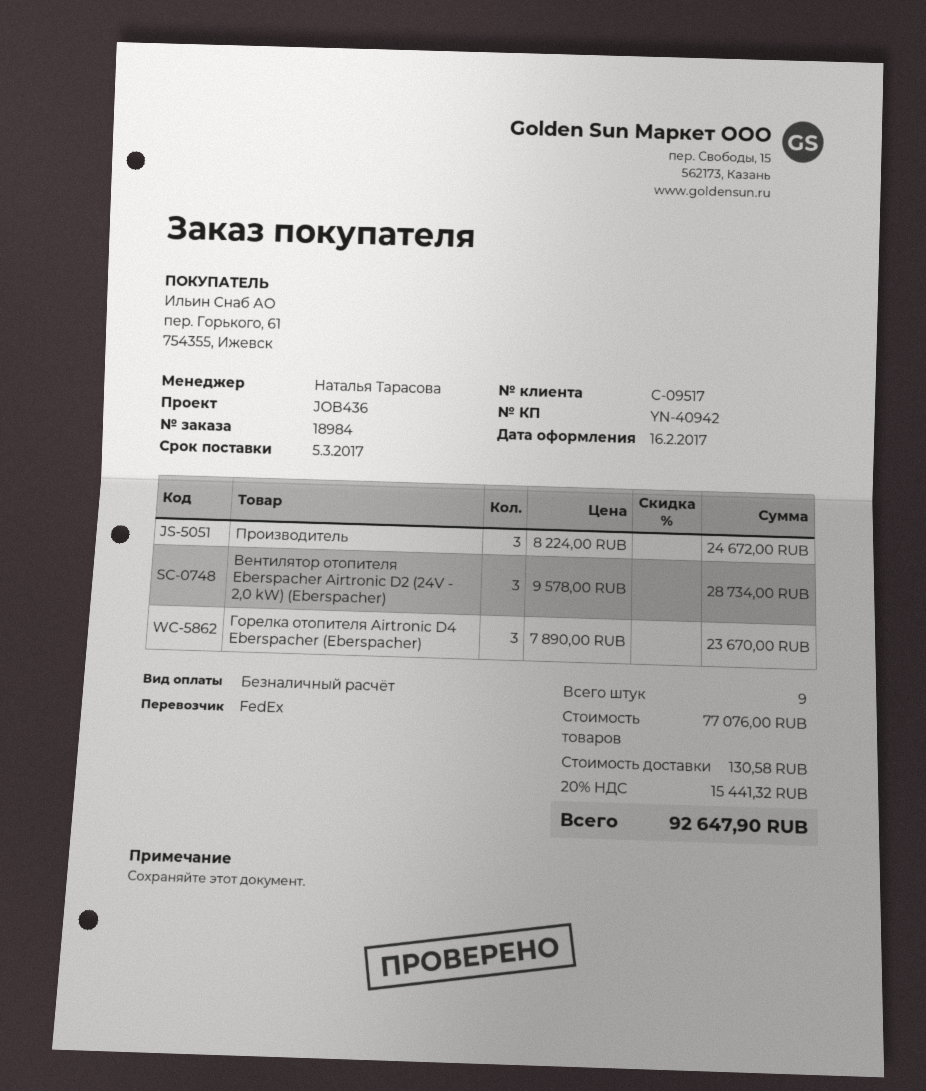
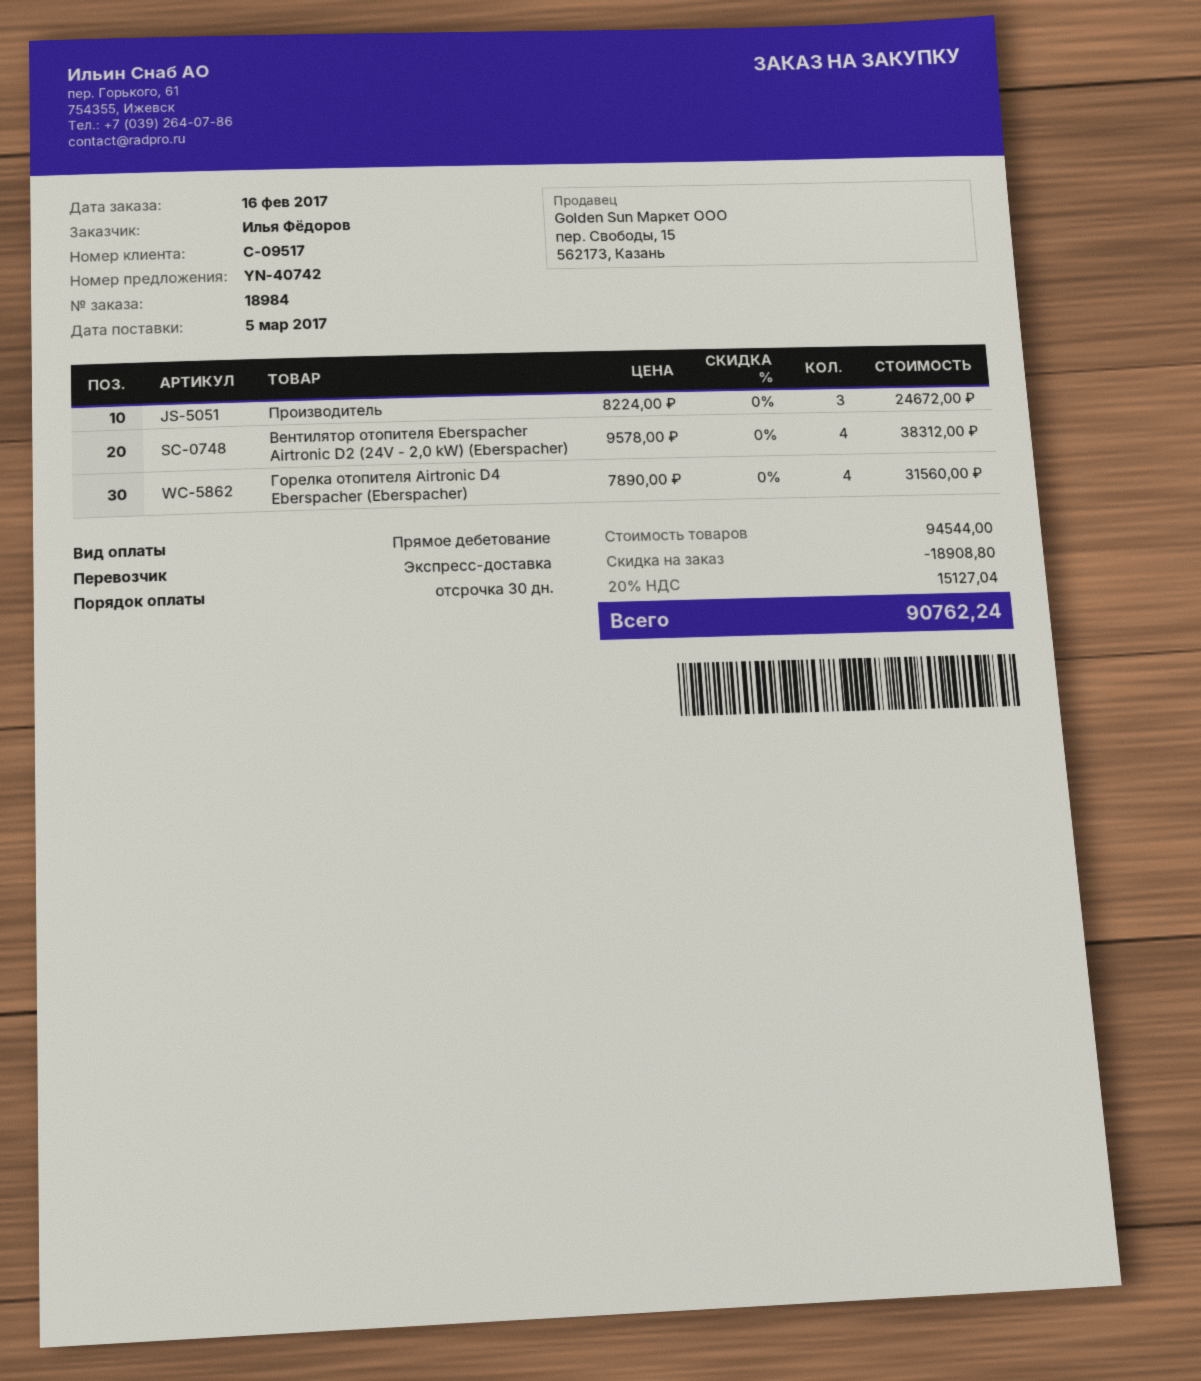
quote number: YN-40942 -> YN-40742
payment method: bank transfer -> direct debit
shipping method: FedEx -> express
Вентилятор отопителя Eberspacher Airtronic D2 (24V - 2,0 kW) (Eberspacher): 3 x 9578.00 = 28734.00 -> 4 x 9578.00 = 38312.00
Горелка отопителя Airtronic D4 Eberspacher (Eberspacher): 3 x 7890.00 = 23670.00 -> 4 x 7890.00 = 31560.00
subtotal: 77076.00 -> 94544.00
discount: none -> 18908.80
shipping: 130.58 -> none
tax: 20% = 15441.32 -> 20% = 15127.04
total: 92647.90 -> 90762.24

